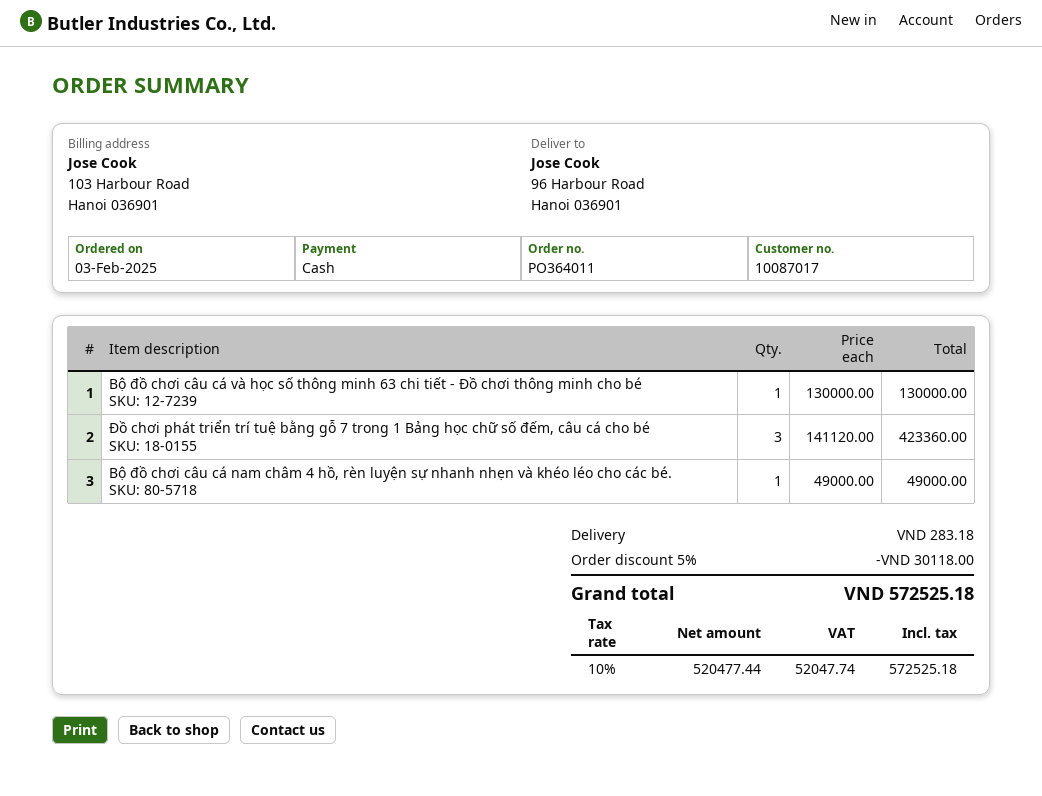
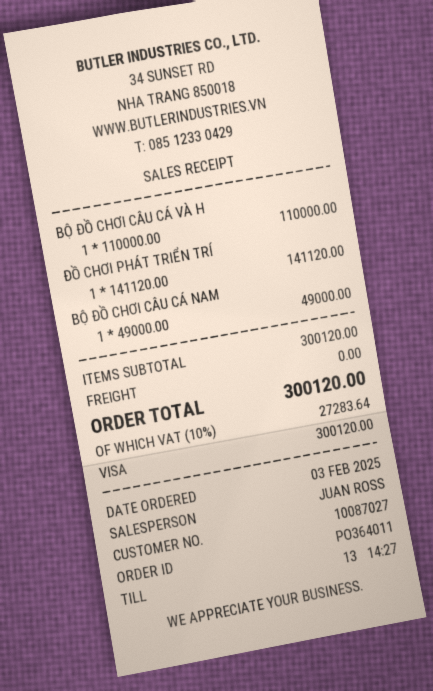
customer number: 10087017 -> 10087027
payment method: cash -> Visa
Bộ đồ chơi câu cá và học số thông minh 63 chi tiết - Đồ chơi thông minh cho bé: 1 x 130000.00 = 130000.00 -> 1 x 110000.00 = 110000.00
Đồ chơi phát triển trí tuệ bằng gỗ 7 trong 1 Bảng học chữ số đếm, câu cá cho bé: 3 x 141120.00 = 423360.00 -> 1 x 141120.00 = 141120.00
discount: 5% = 30118.00 -> none
shipping: 283.18 -> 0.00
tax: 10% = 52047.74 -> 10% = 27283.64
total: 572525.18 -> 300120.00

